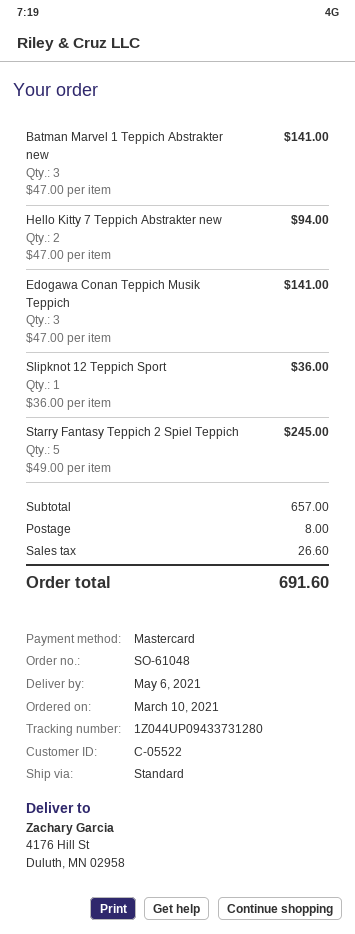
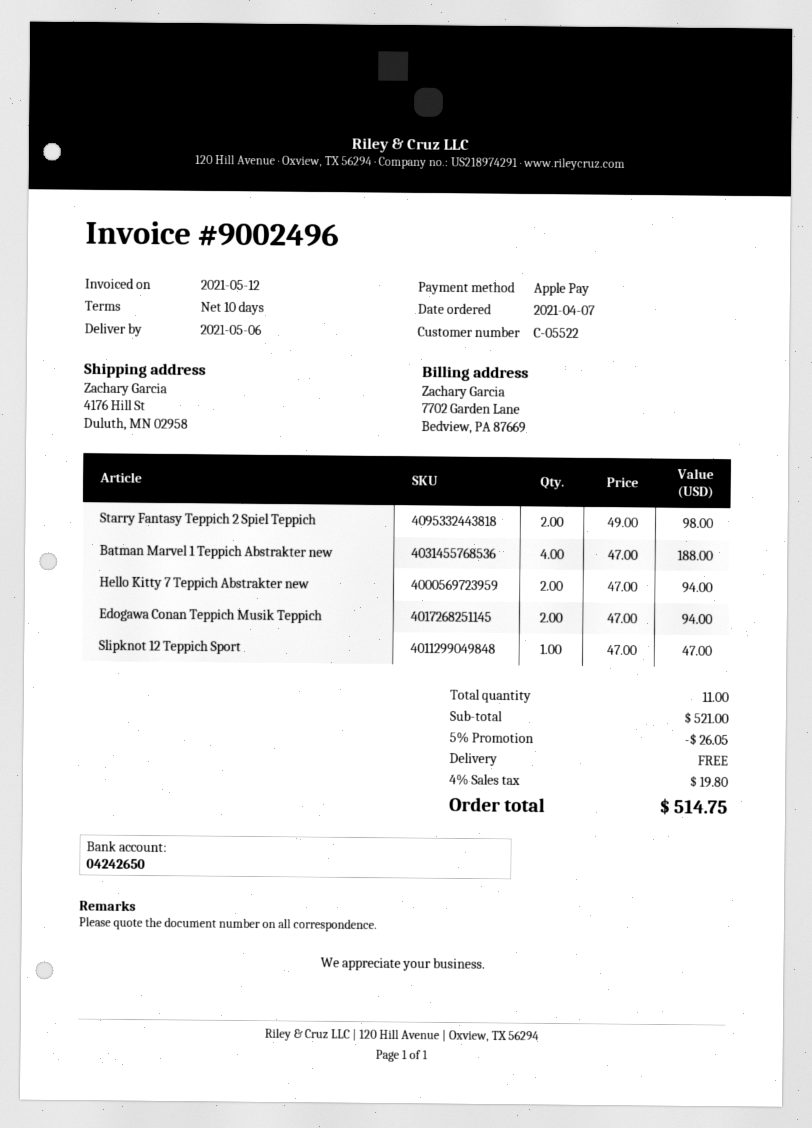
order date: 2021-03-10 -> 2021-04-07
payment method: Mastercard -> Apple Pay
Batman Marvel 1 Teppich Abstrakter new: 3 x 47.00 = 141.00 -> 4 x 47.00 = 188.00
Edogawa Conan Teppich Musik Teppich: 3 x 47.00 = 141.00 -> 2 x 47.00 = 94.00
Slipknot 12 Teppich Sport: 1 x 36.00 = 36.00 -> 1 x 47.00 = 47.00
Starry Fantasy Teppich 2 Spiel Teppich: 5 x 49.00 = 245.00 -> 2 x 49.00 = 98.00
subtotal: 657.00 -> 521.00
discount: none -> 5% = 26.05
shipping: 8.00 -> 0.00
tax: 26.60 -> 19.80
total: 691.60 -> 514.75

